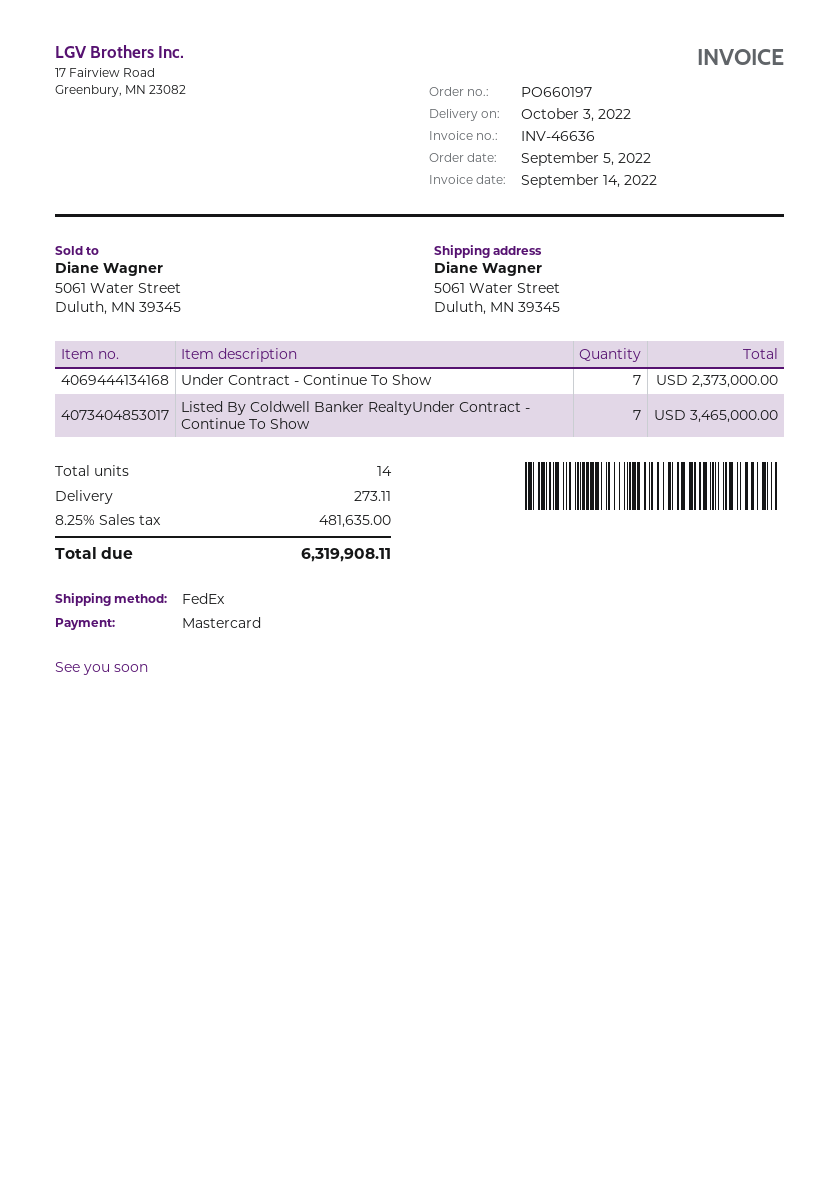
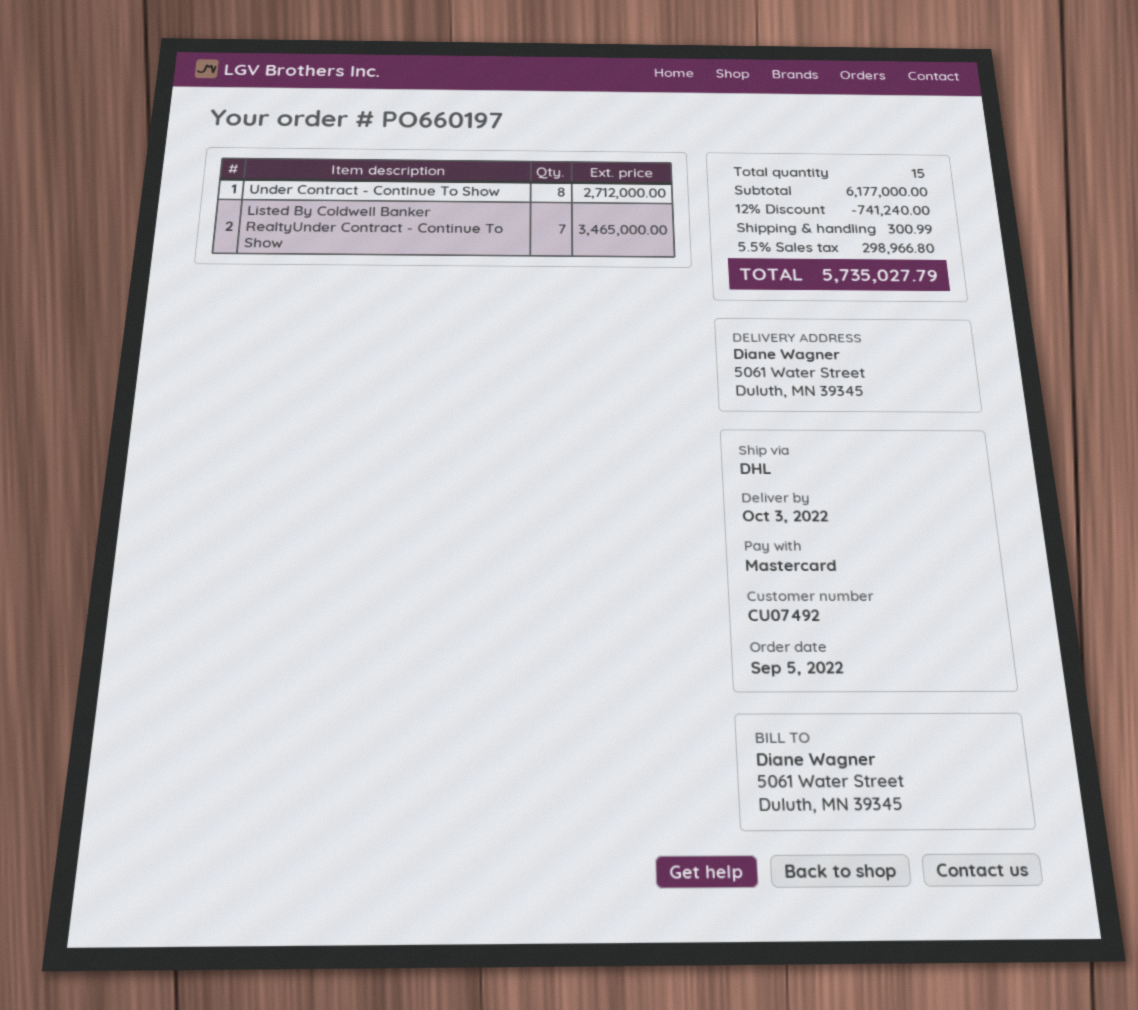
shipping method: FedEx -> DHL
Under Contract - Continue To Show: 7 for 2373000.00 -> 8 for 2712000.00
total quantity: 14 -> 15
discount: none -> 12% = 741240.00
shipping: 273.11 -> 300.99
tax: 8.25% = 481635.00 -> 5.5% = 298966.80
total: 6319908.11 -> 5735027.79

